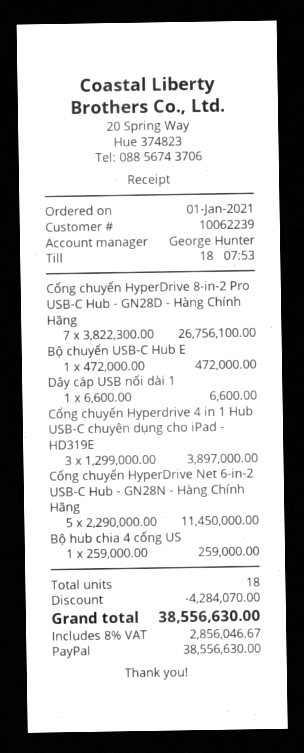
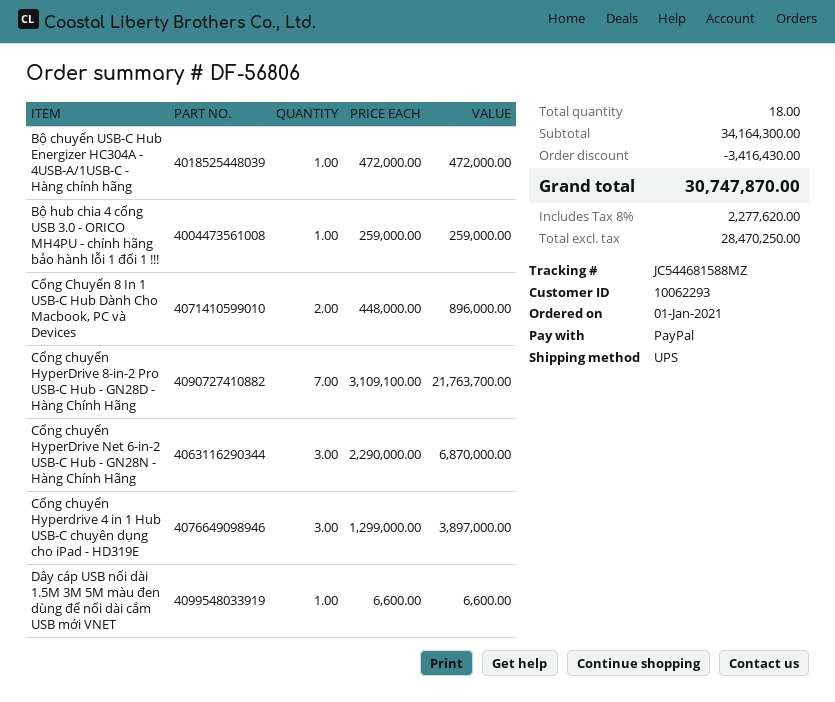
customer number: 10062239 -> 10062293
Cổng chuyển HyperDrive 8-in-2 Pro USB-C Hub - GN28D - Hàng Chính Hãng: 7 x 3822300.00 = 26756100.00 -> 7 x 3109100.00 = 21763700.00
Cổng chuyển HyperDrive Net 6-in-2 USB-C Hub - GN28N - Hàng Chính Hãng: 5 x 2290000.00 = 11450000.00 -> 3 x 2290000.00 = 6870000.00
Cổng Chuyển 8 In 1 USB-C Hub Dành Cho Macbook, PC và Devices: none -> 2 x 448000.00 = 896000.00
discount: 4284070.00 -> 3416430.00
tax: 8% = 2856046.67 -> 8% = 2277620.00
total: 38556630.00 -> 30747870.00

